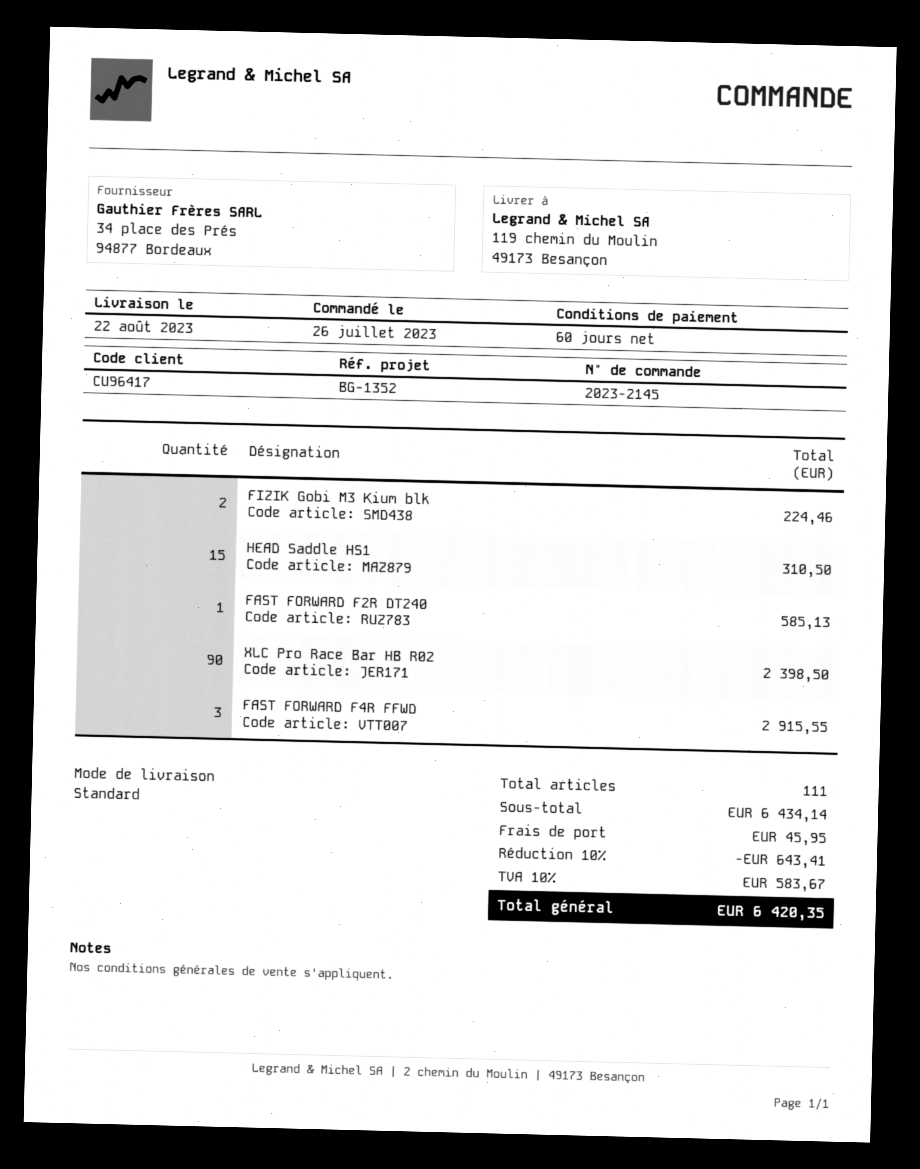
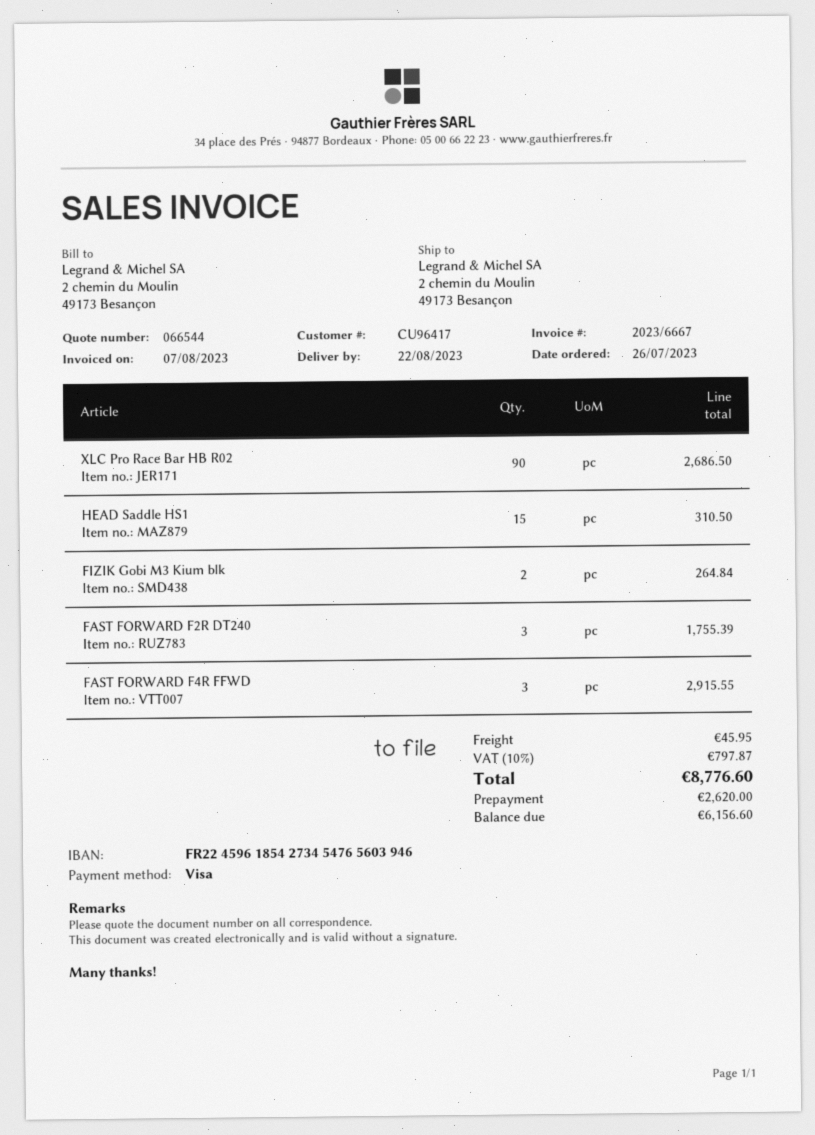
ship to: 119 chemin du Moulin, 49173 Besançon -> 2 chemin du Moulin, 49173 Besançon
FIZIK Gobi M3 Kium blk: 2 for 224.46 -> 2 for 264.84
FAST FORWARD F2R DT240: 1 for 585.13 -> 3 for 1755.39
XLC Pro Race Bar HB R02: 90 for 2398.50 -> 90 for 2686.50
discount: 10% = 643.41 -> none
tax: 10% = 583.67 -> 10% = 797.87
total: 6420.35 -> 8776.60

